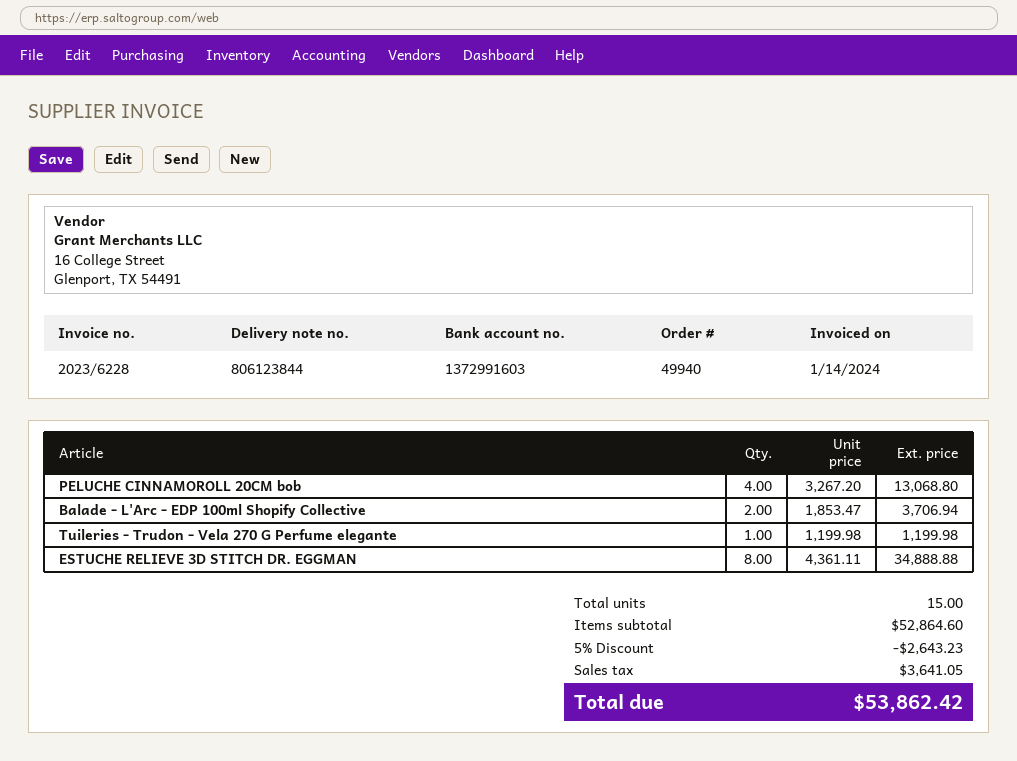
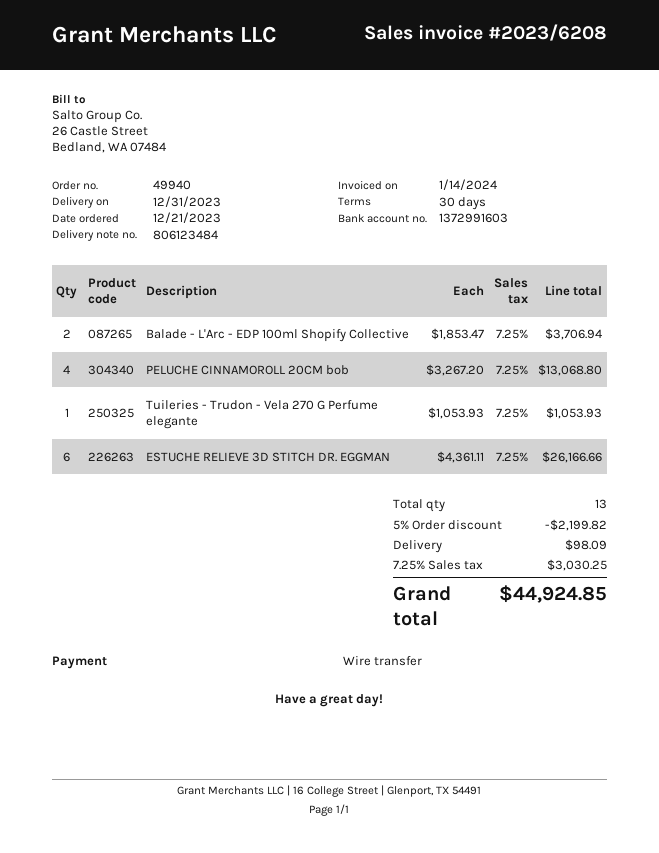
delivery note number: 806123844 -> 806123484
invoice number: 2023/6228 -> 2023/6208
Tuileries - Trudon - Vela 270 G Perfume elegante: 1 x 1199.98 = 1199.98 -> 1 x 1053.93 = 1053.93
ESTUCHE RELIEVE 3D STITCH DR. EGGMAN: 8 x 4361.11 = 34888.88 -> 6 x 4361.11 = 26166.66
total quantity: 15 -> 13
discount: 5% = 2643.23 -> 5% = 2199.82
shipping: none -> 98.09
tax: 3641.05 -> 3030.25
total: 53862.42 -> 44924.85

